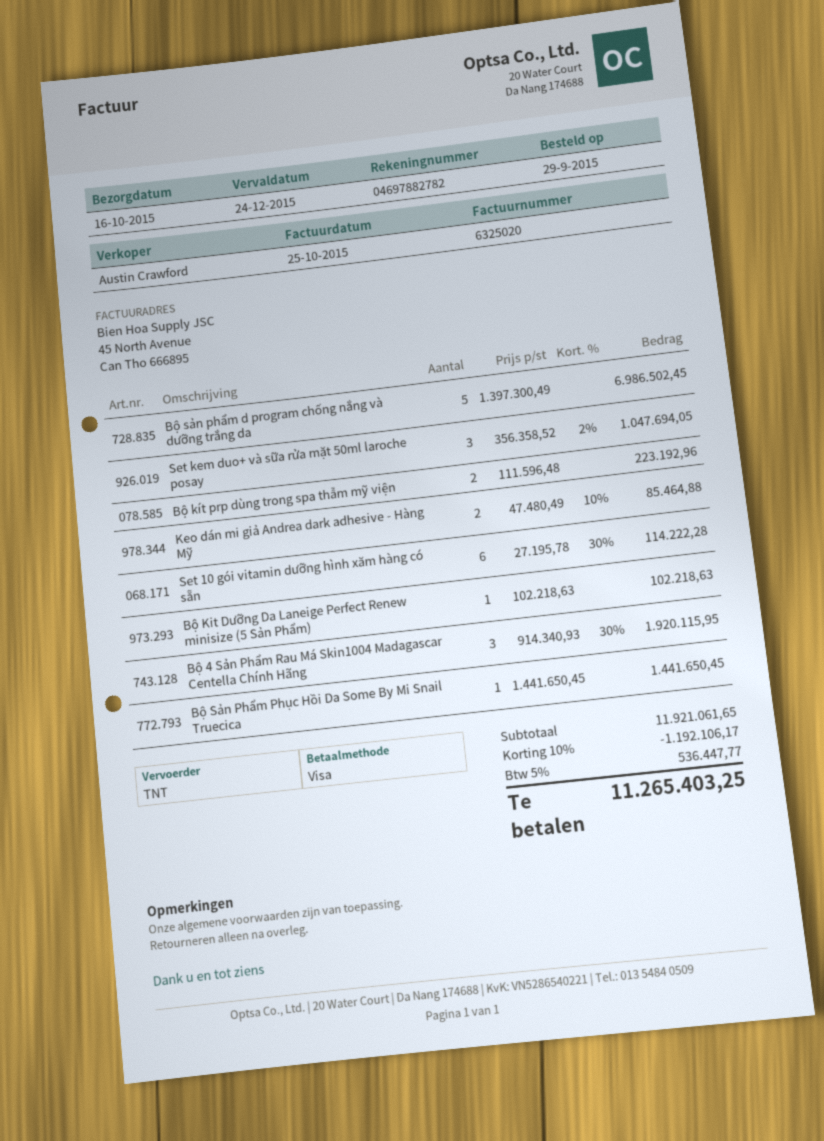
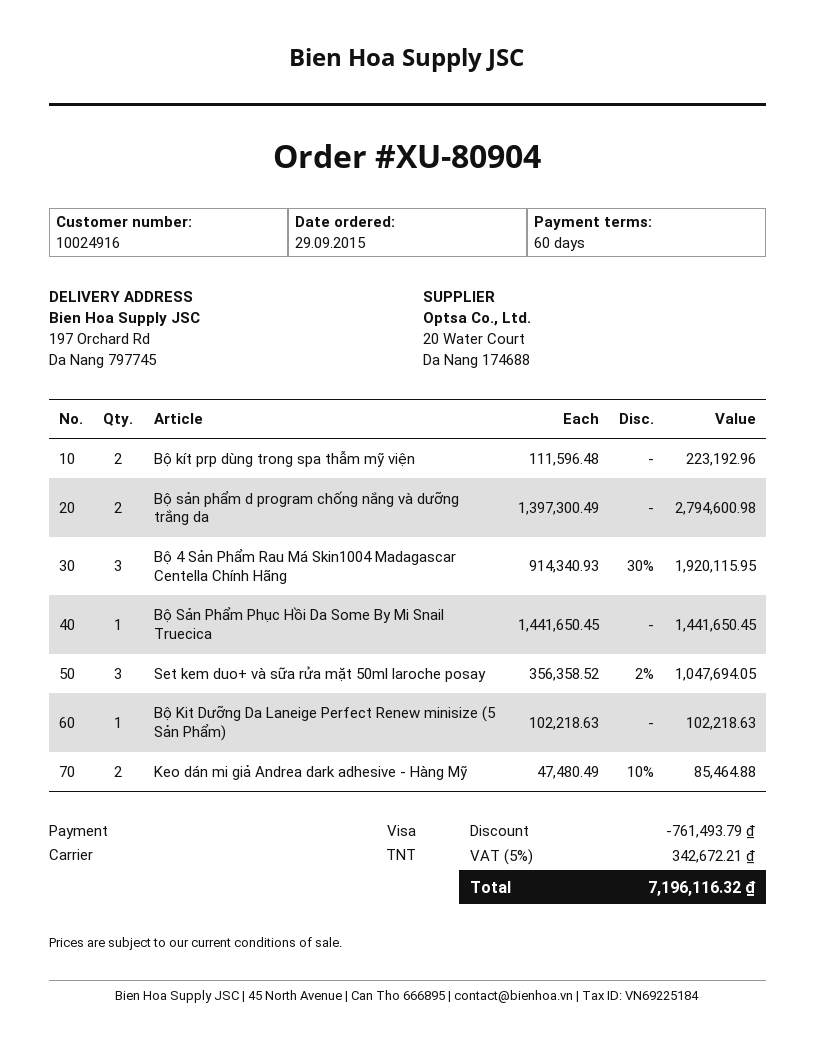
Bộ sản phẩm d program chống nắng và dưỡng trắng da: 5 x 1397300.49 = 6986502.45 -> 2 x 1397300.49 = 2794600.98
Set 10 gói vitamin dưỡng hình xăm hàng có sẵn: 6 x 27195.78 - 30% = 114222.28 -> none
discount: 1192106.17 -> 761493.79
tax: 5% = 536447.77 -> 5% = 342672.21
total: 11265403.25 -> 7196116.32

